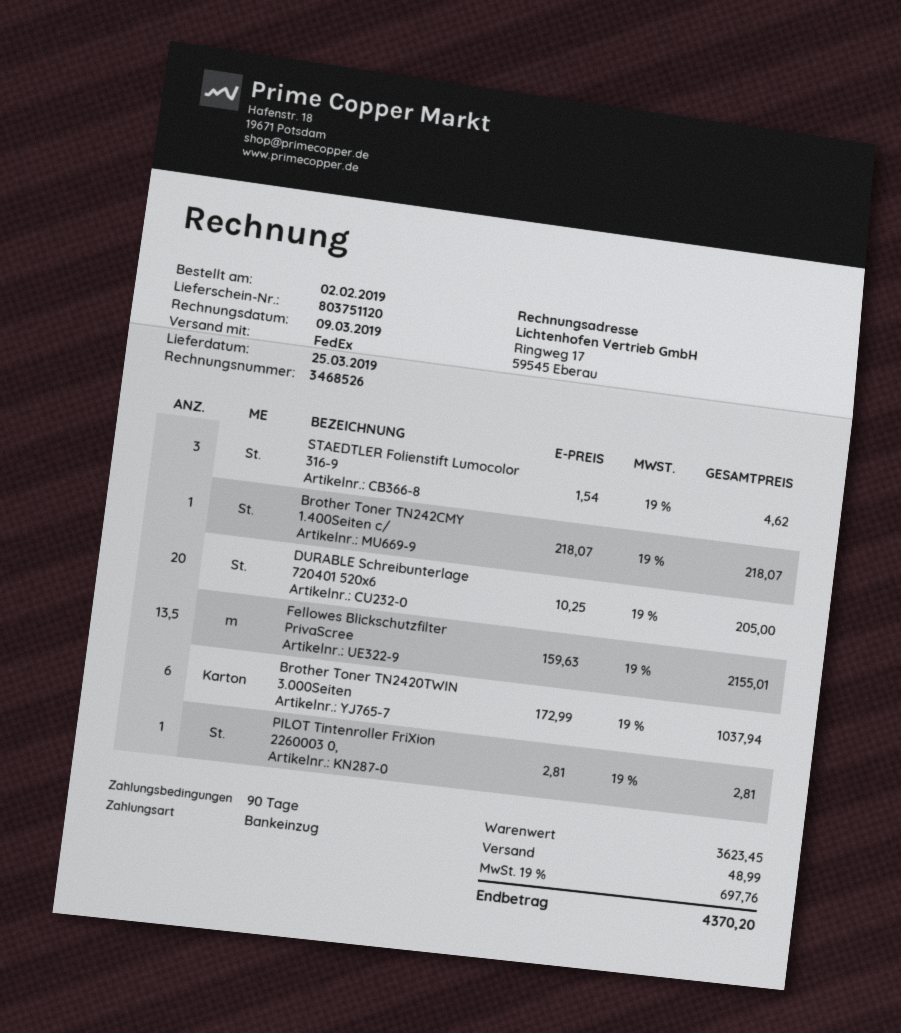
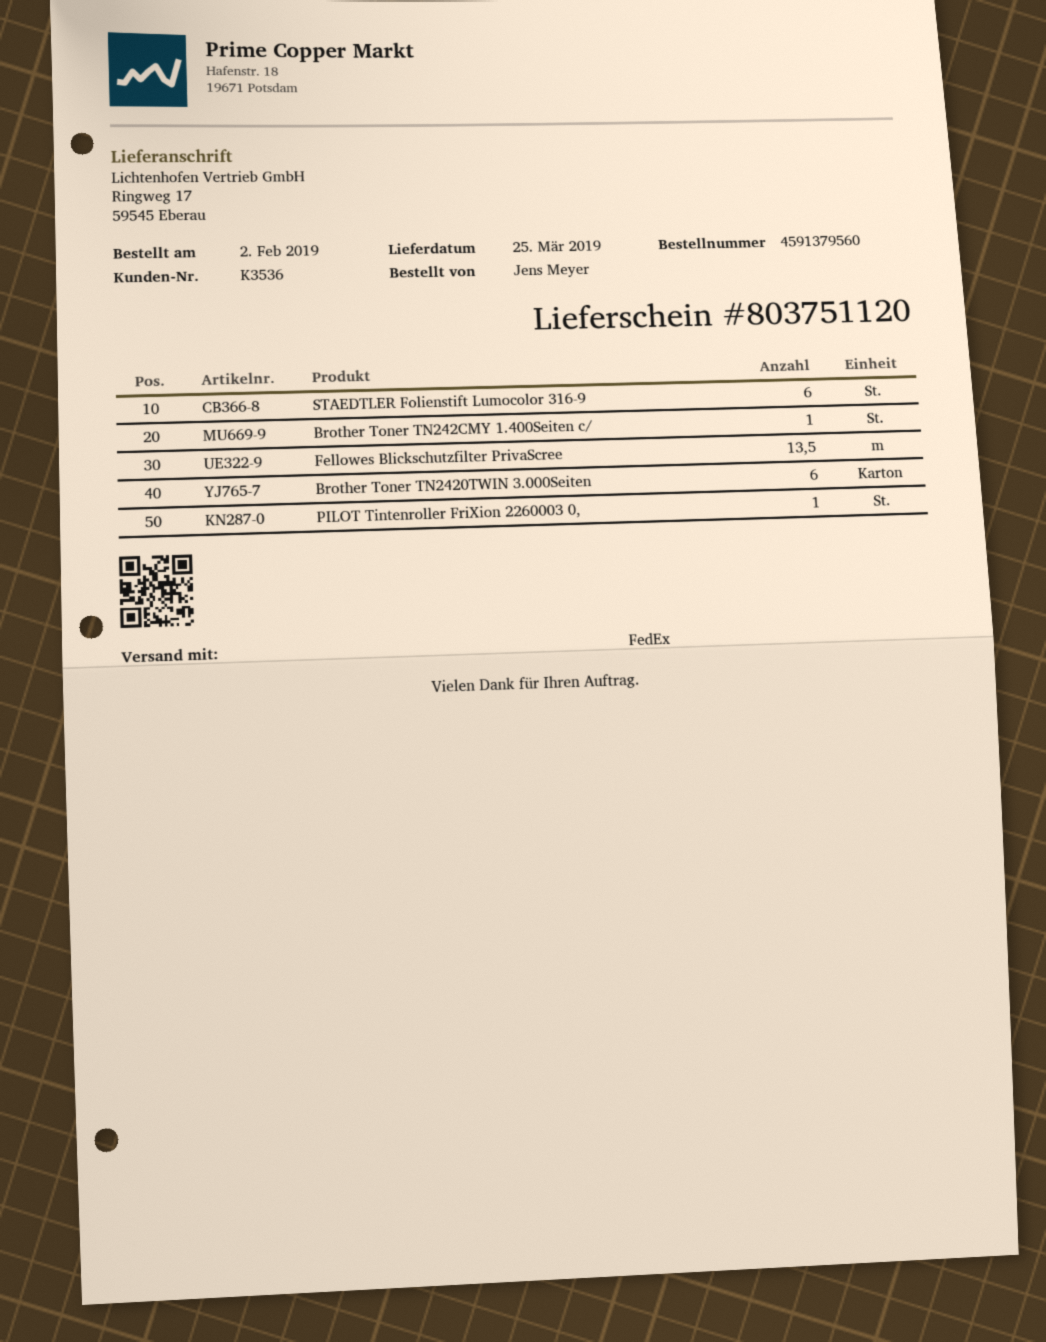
STAEDTLER Folienstift Lumocolor 316-9: 3 -> 6
DURABLE Schreibunterlage 720401 520x6: 20 -> none

